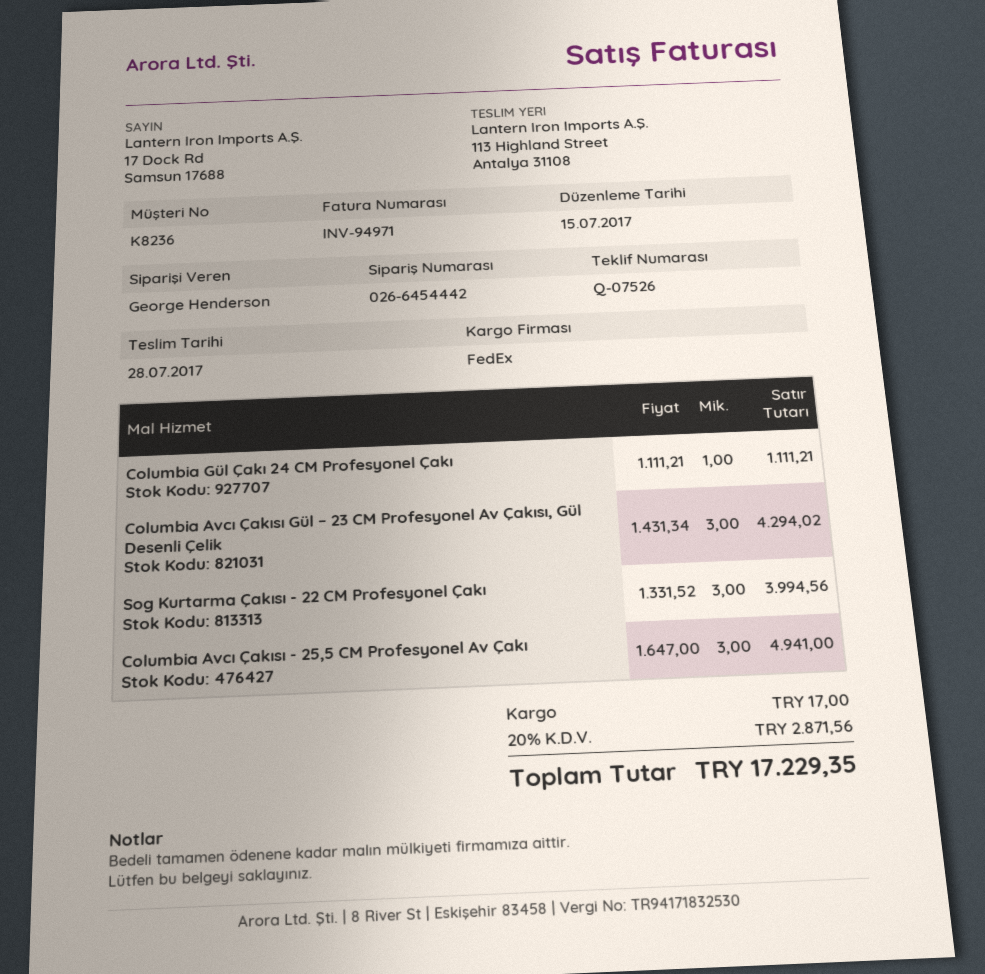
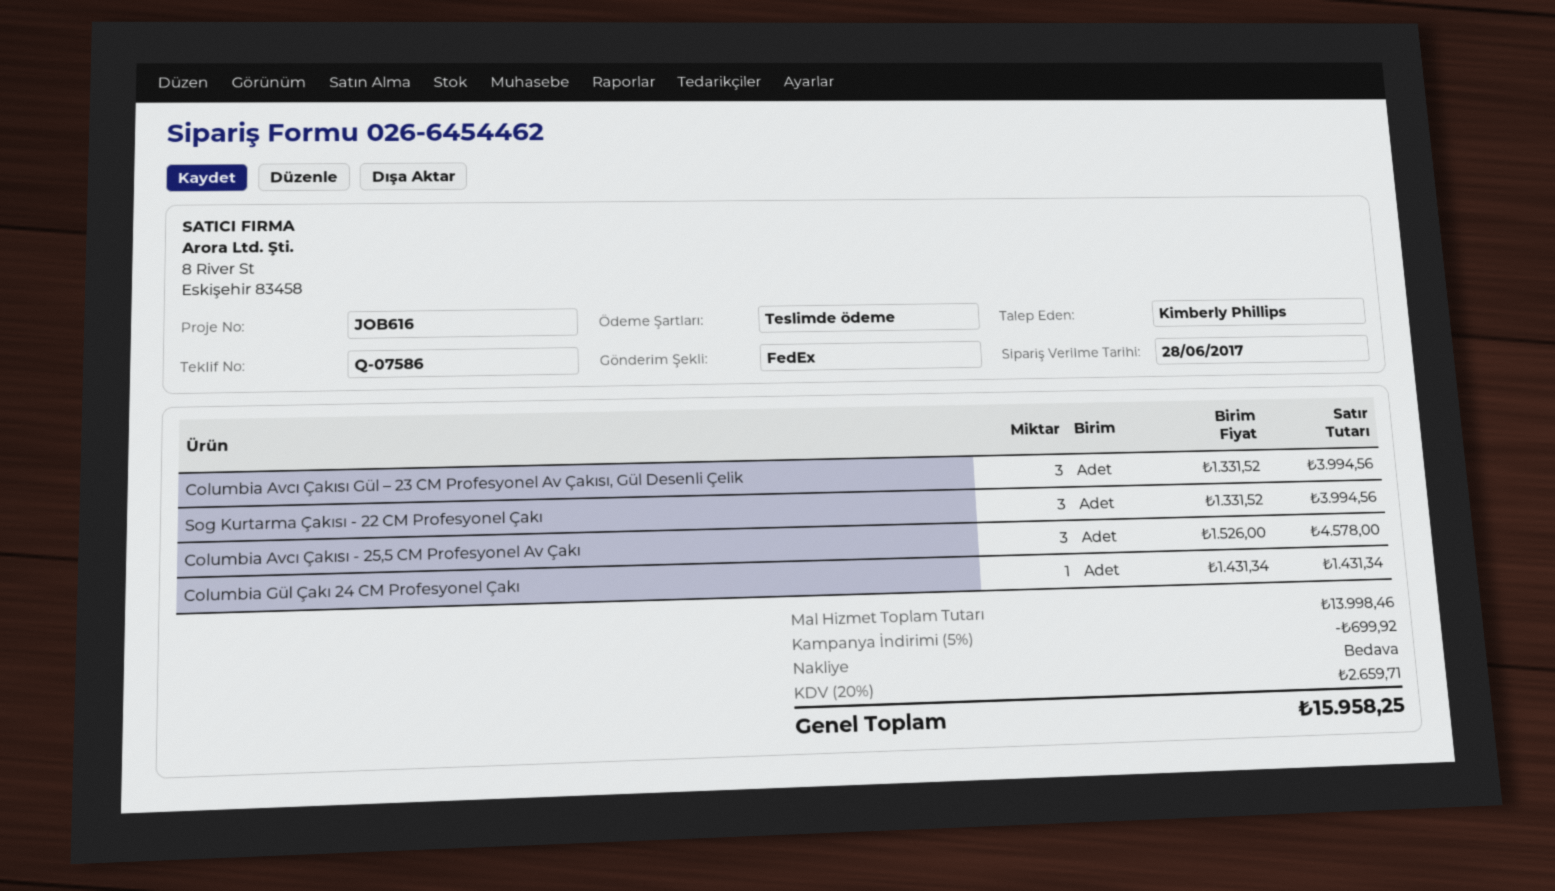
quote number: Q-07526 -> Q-07586
order number: 026-6454442 -> 026-6454462
ordered by: George Henderson -> Kimberly Phillips
Columbia Gül Çakı 24 CM Profesyonel Çakı: 1 x 1111.21 = 1111.21 -> 1 x 1431.34 = 1431.34
Columbia Avcı Çakısı Gül – 23 CM Profesyonel Av Çakısı, Gül Desenli Çelik: 3 x 1431.34 = 4294.02 -> 3 x 1331.52 = 3994.56
Columbia Avcı Çakısı - 25,5 CM Profesyonel Av Çakı: 3 x 1647.00 = 4941.00 -> 3 x 1526.00 = 4578.00
discount: none -> 5% = 699.92
shipping: 17.00 -> 0.00
tax: 20% = 2871.56 -> 20% = 2659.71
total: 17229.35 -> 15958.25

